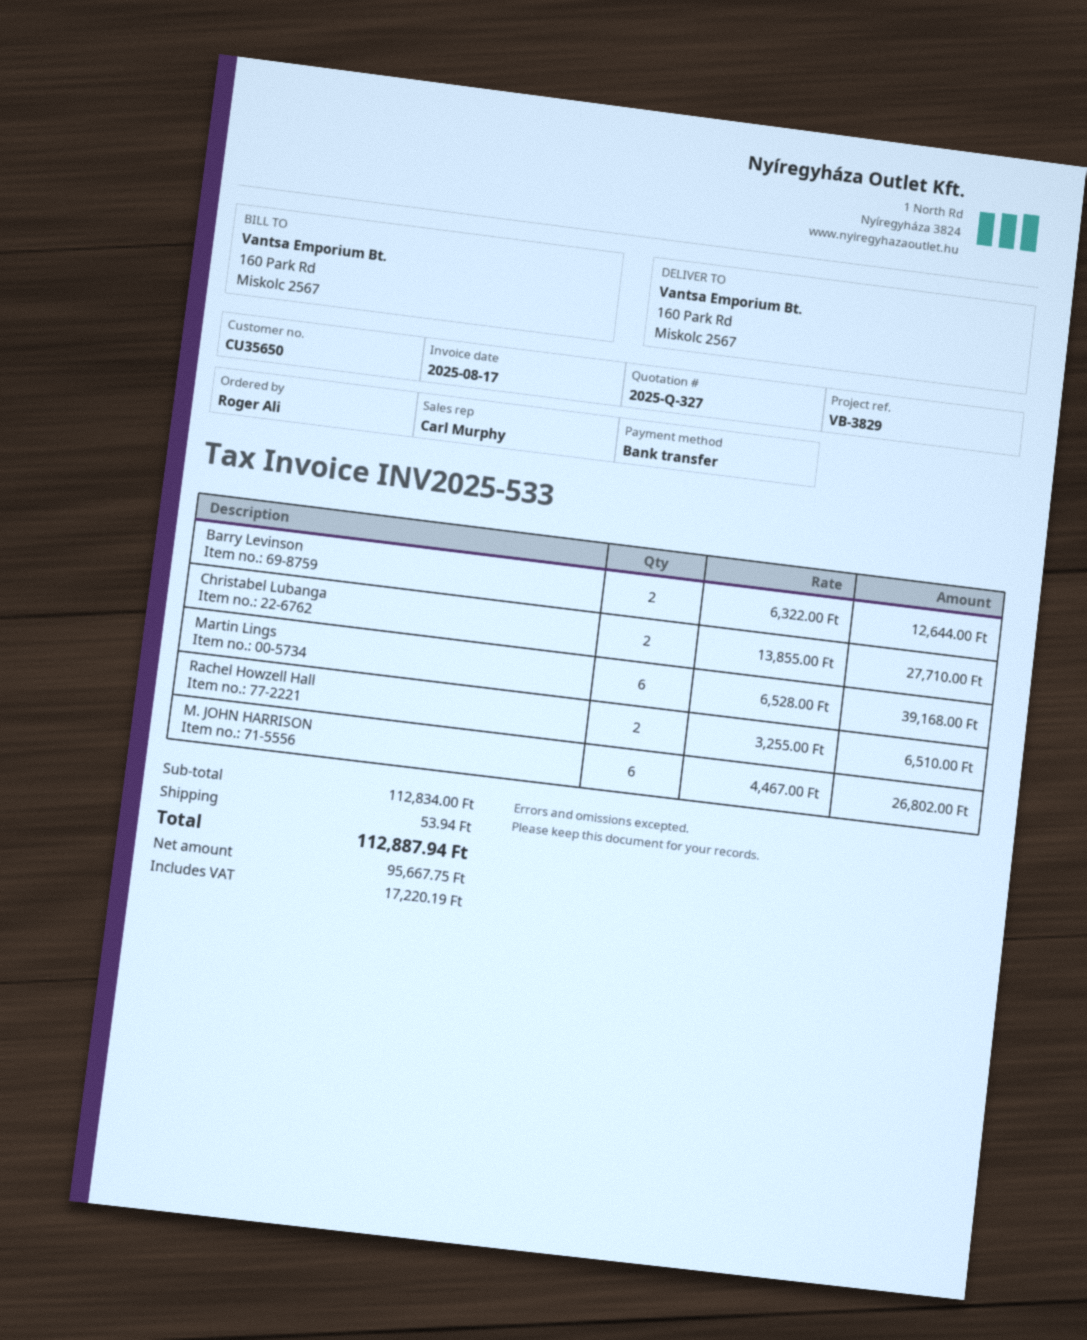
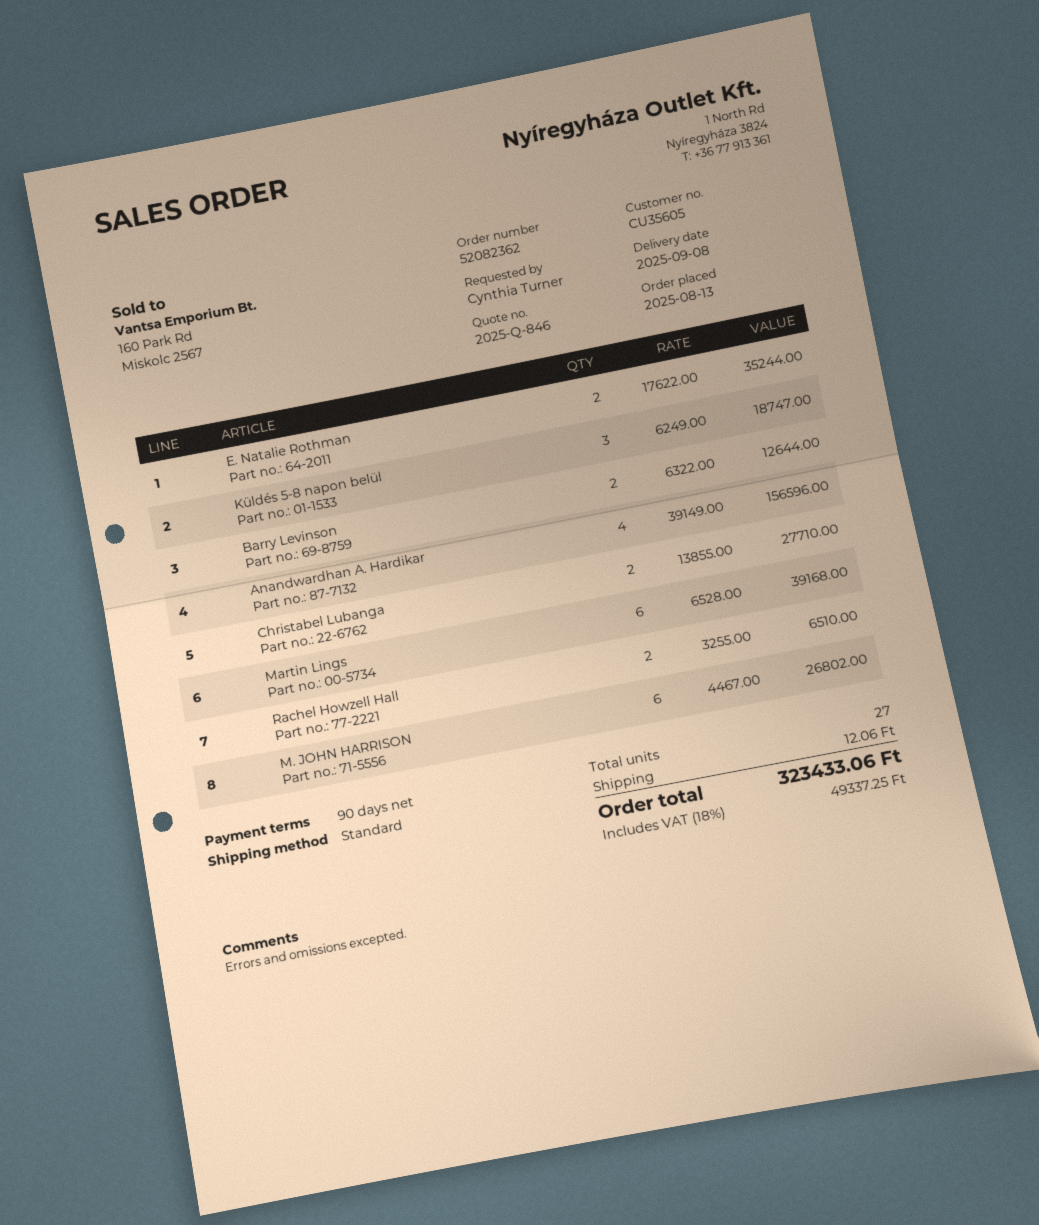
quote number: 2025-Q-327 -> 2025-Q-846
customer number: CU35650 -> CU35605
ordered by: Roger Ali -> Cynthia Turner
E. Natalie Rothman: none -> 2 x 17622.00 = 35244.00
Küldés 5-8 napon belül: none -> 3 x 6249.00 = 18747.00
Anandwardhan A. Hardikar: none -> 4 x 39149.00 = 156596.00
shipping: 53.94 -> 12.06
tax: 17220.19 -> 49337.25
total: 112887.94 -> 323433.06

